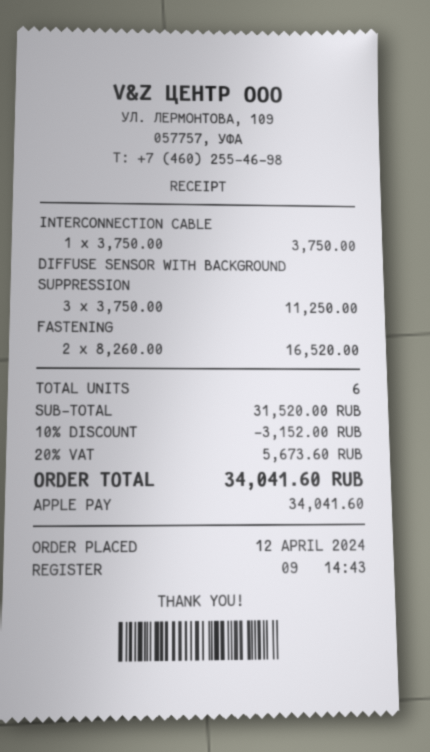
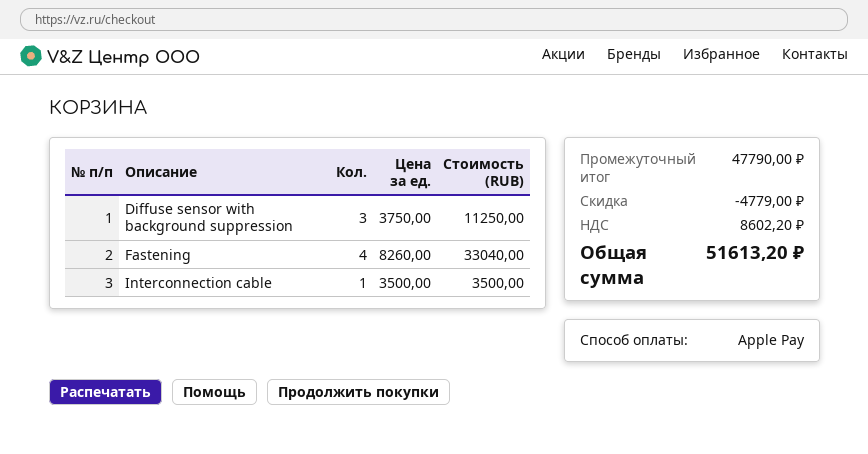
INTERCONNECTION CABLE: 1 x 3750.00 = 3750.00 -> 1 x 3500.00 = 3500.00
FASTENING: 2 x 8260.00 = 16520.00 -> 4 x 8260.00 = 33040.00
subtotal: 31520.00 -> 47790.00
discount: 3152.00 -> 4779.00
tax: 5673.60 -> 8602.20
total: 34041.60 -> 51613.20

